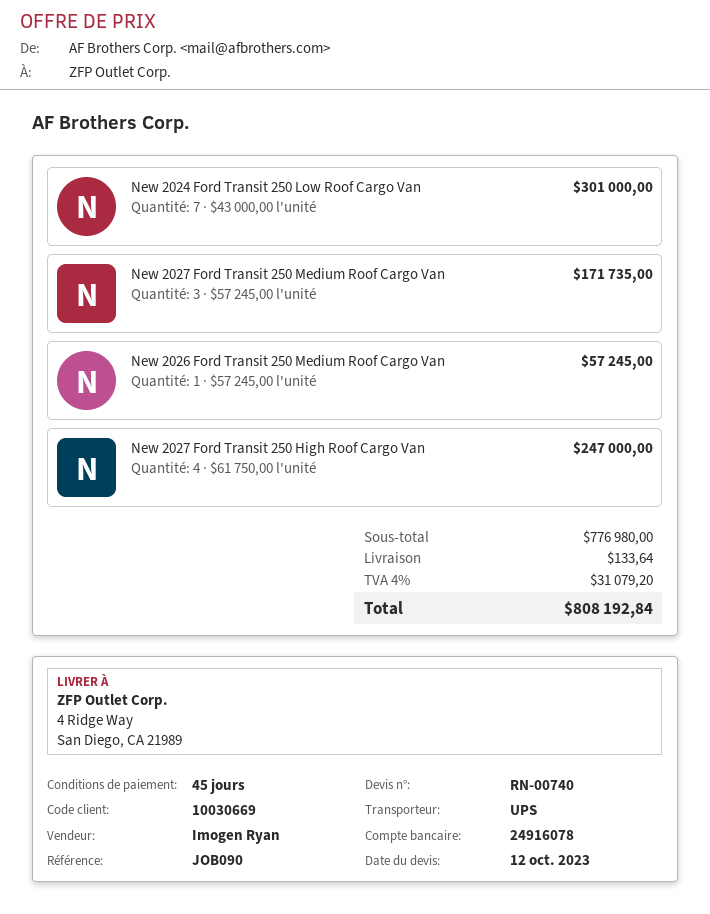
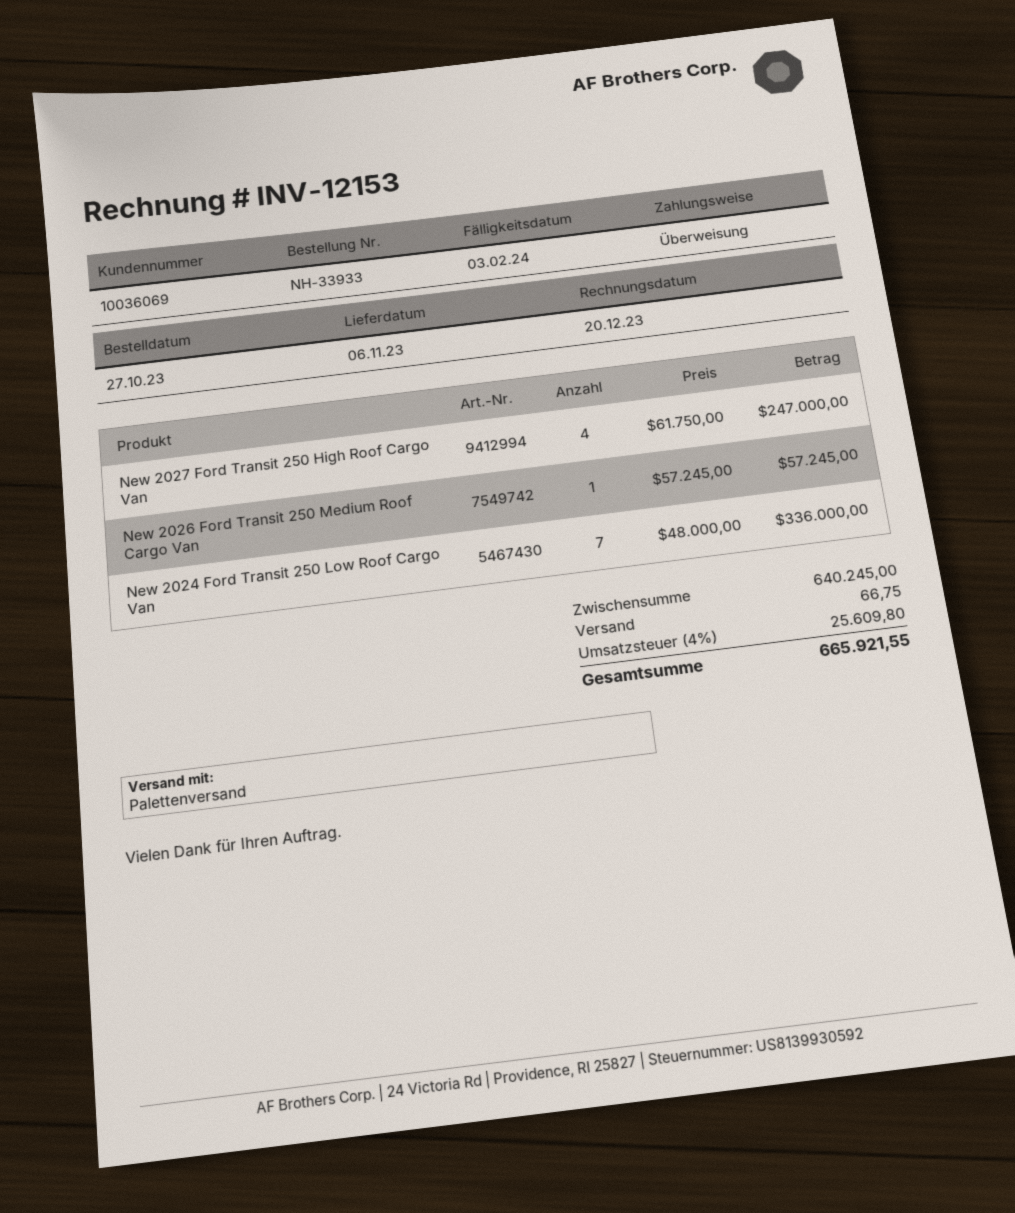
customer number: 10030669 -> 10036069
shipping method: UPS -> pallet freight
New 2024 Ford Transit 250 Low Roof Cargo Van: 7 x 43000.00 = 301000.00 -> 7 x 48000.00 = 336000.00
New 2027 Ford Transit 250 Medium Roof Cargo Van: 3 x 57245.00 = 171735.00 -> none
subtotal: 776980.00 -> 640245.00
shipping: 133.64 -> 66.75
tax: 4% = 31079.20 -> 4% = 25609.80
total: 808192.84 -> 665921.55

